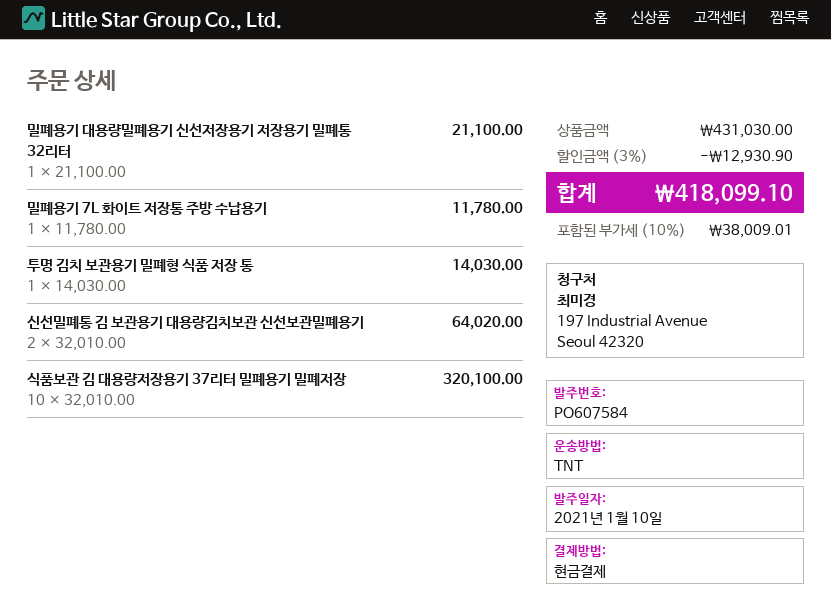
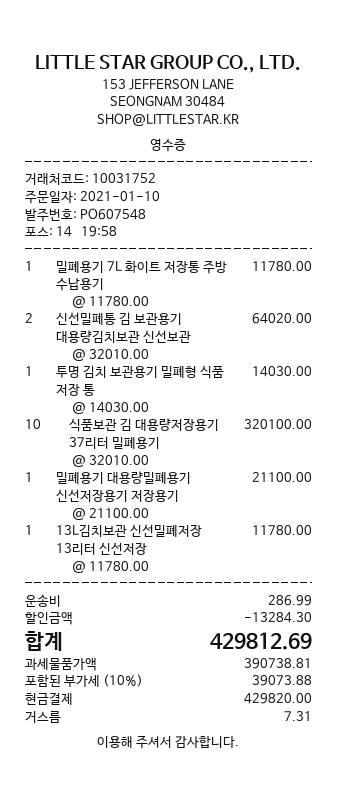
order number: PO607584 -> PO607548
13L김치보관 신선밀폐저장 13리터 신선저장: none -> 1 x 11780.00 = 11780.00
discount: 12930.90 -> 13284.30
shipping: none -> 286.99
tax: 10% = 38009.01 -> 10% = 39073.88
total: 418099.10 -> 429812.69

